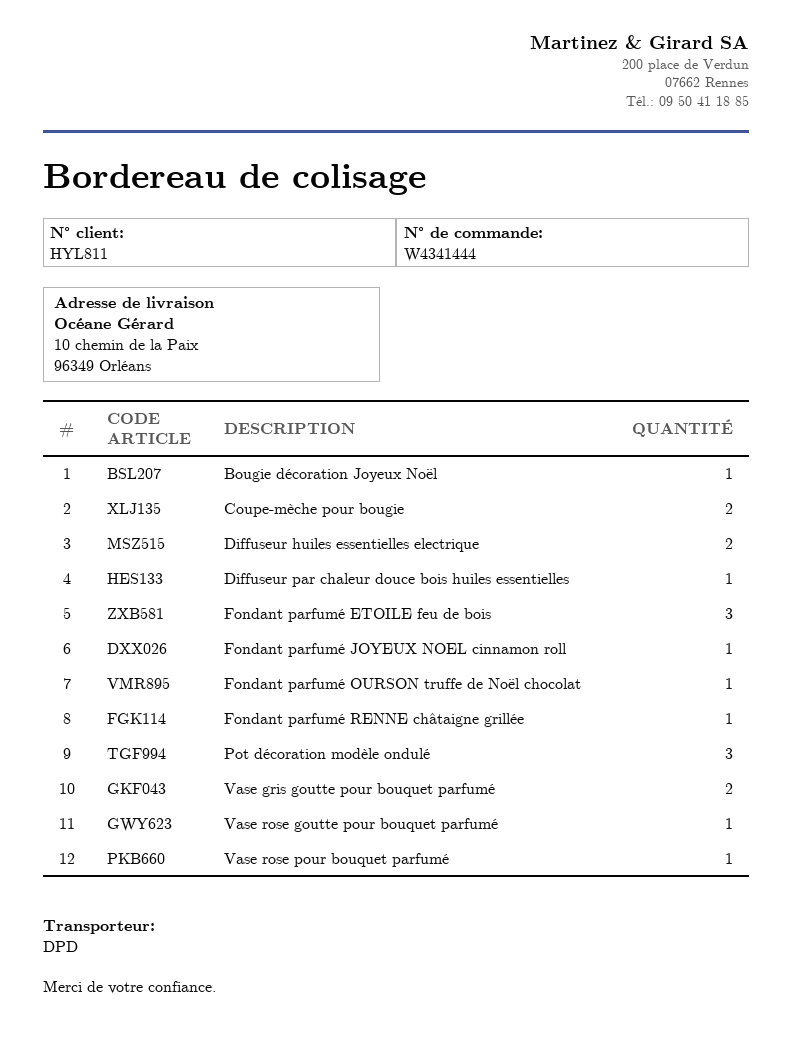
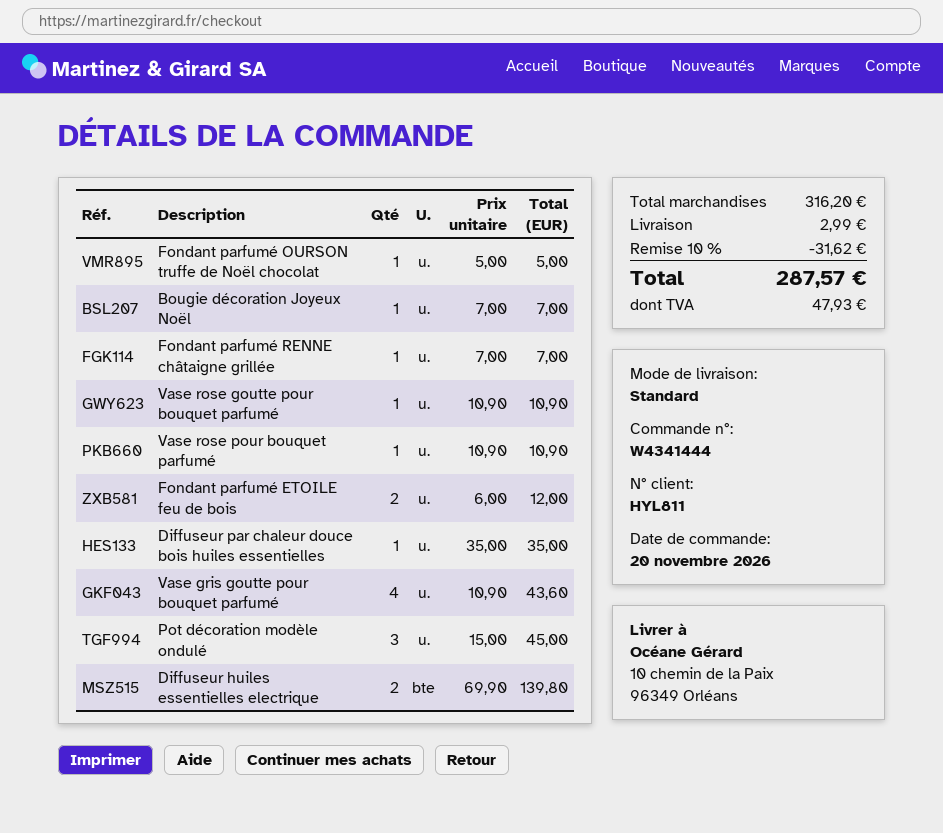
shipping method: DPD -> standard
Coupe-mèche pour bougie: 2 -> none
Fondant parfumé ETOILE feu de bois: 3 -> 2
Fondant parfumé JOYEUX NOEL cinnamon roll: 1 -> none
Vase gris goutte pour bouquet parfumé: 2 -> 4

